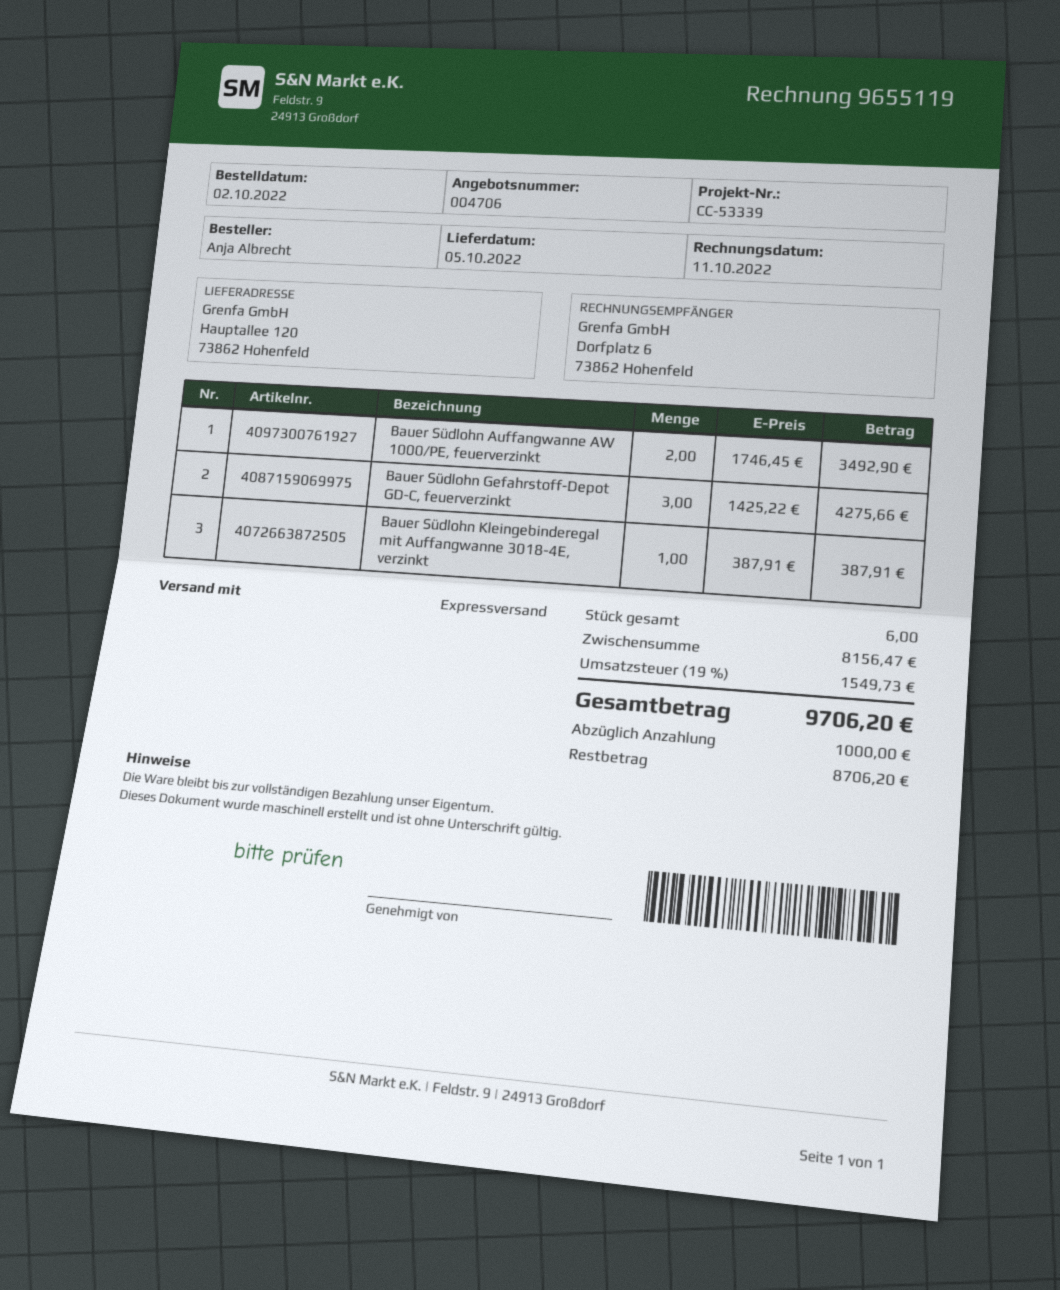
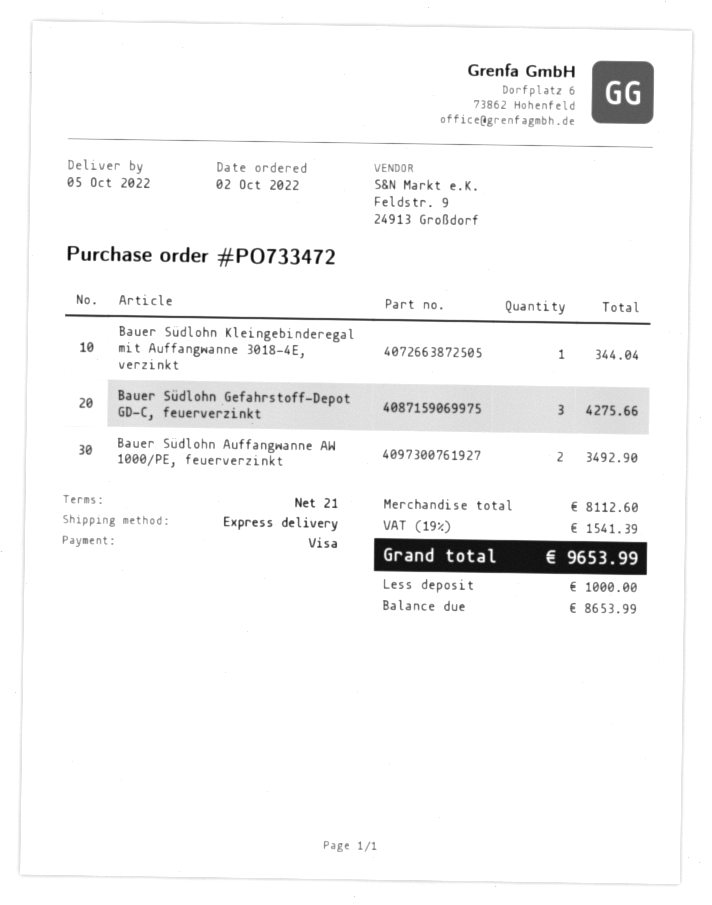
Bauer Südlohn Kleingebinderegal mit Auffangwanne 3018-4E, verzinkt: 1 for 387.91 -> 1 for 344.04
subtotal: 8156.47 -> 8112.60
tax: 19% = 1549.73 -> 19% = 1541.39
total: 9706.20 -> 9653.99
balance: 8706.20 -> 8653.99

